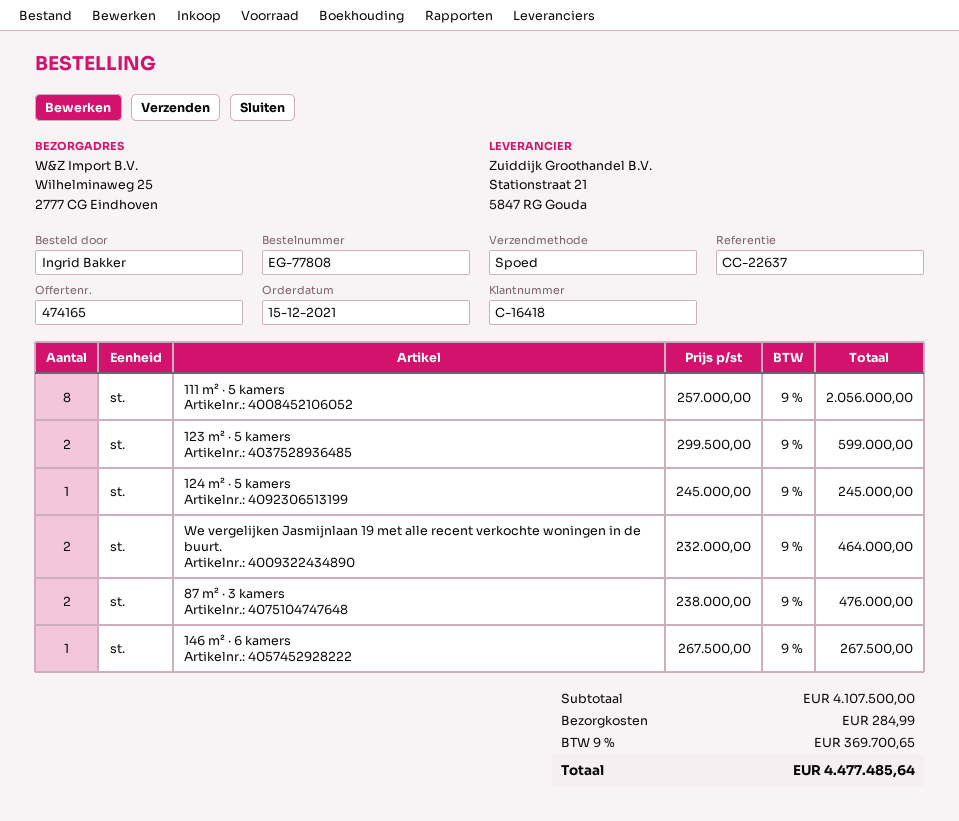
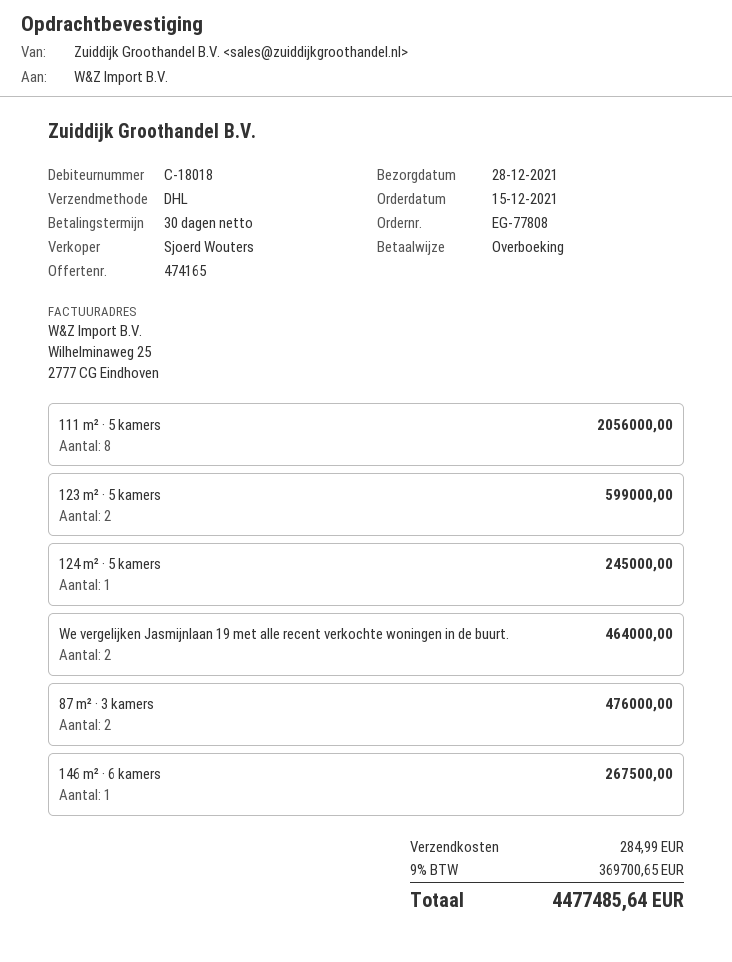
customer number: C-16418 -> C-18018
shipping method: express -> DHL

